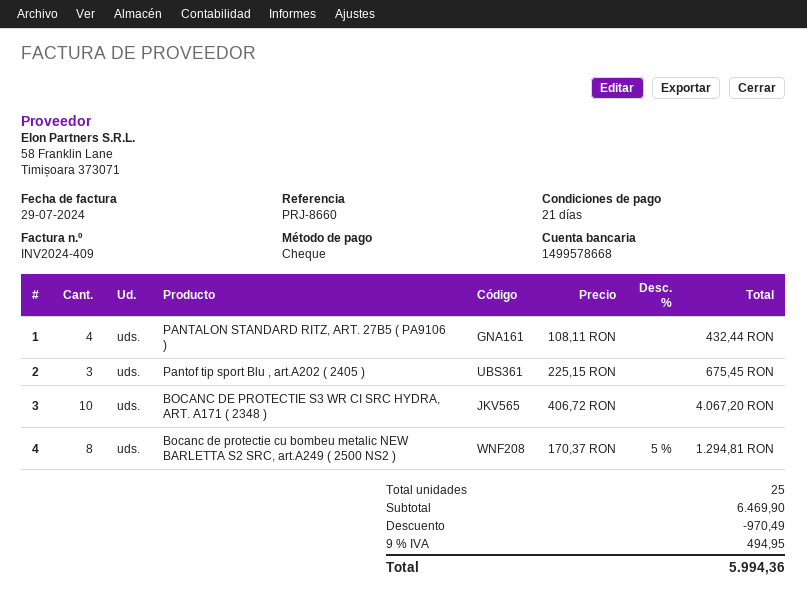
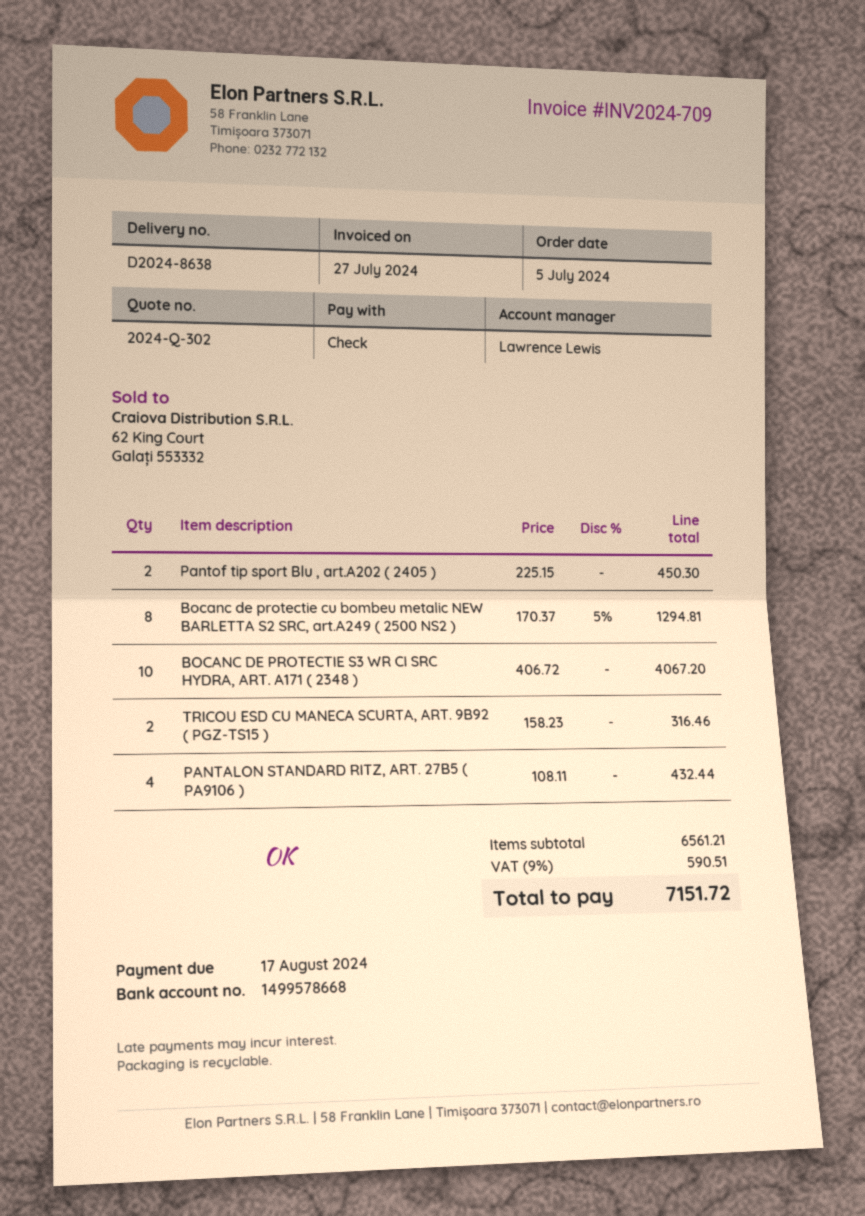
invoice number: INV2024-409 -> INV2024-709
invoice date: 2024-07-29 -> 2024-07-27
Pantof tip sport Blu , art.A202 ( 2405 ): 3 x 225.15 = 675.45 -> 2 x 225.15 = 450.30
TRICOU ESD CU MANECA SCURTA, ART. 9B92 ( PGZ-TS15 ): none -> 2 x 158.23 = 316.46
subtotal: 6469.90 -> 6561.21
discount: 970.49 -> none
tax: 9% = 494.95 -> 9% = 590.51
total: 5994.36 -> 7151.72

